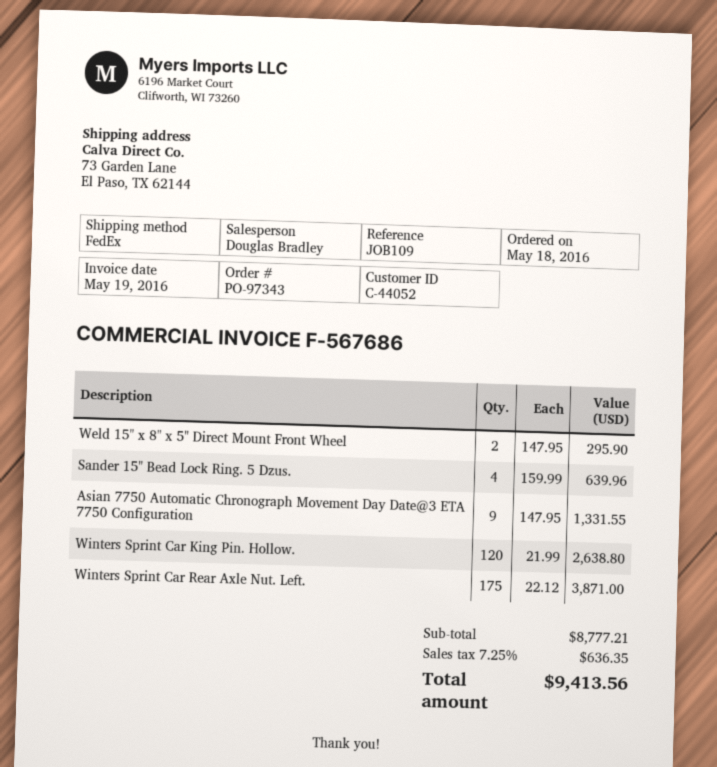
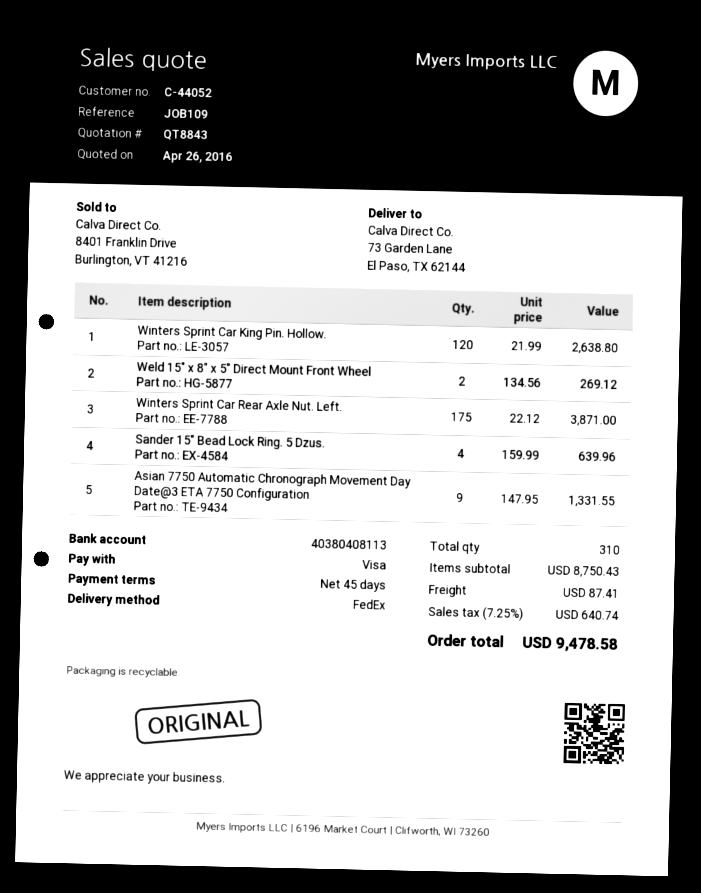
Weld 15" x 8" x 5" Direct Mount Front Wheel: 2 x 147.95 = 295.90 -> 2 x 134.56 = 269.12
subtotal: 8777.21 -> 8750.43
shipping: none -> 87.41
tax: 7.25% = 636.35 -> 7.25% = 640.74
total: 9413.56 -> 9478.58

